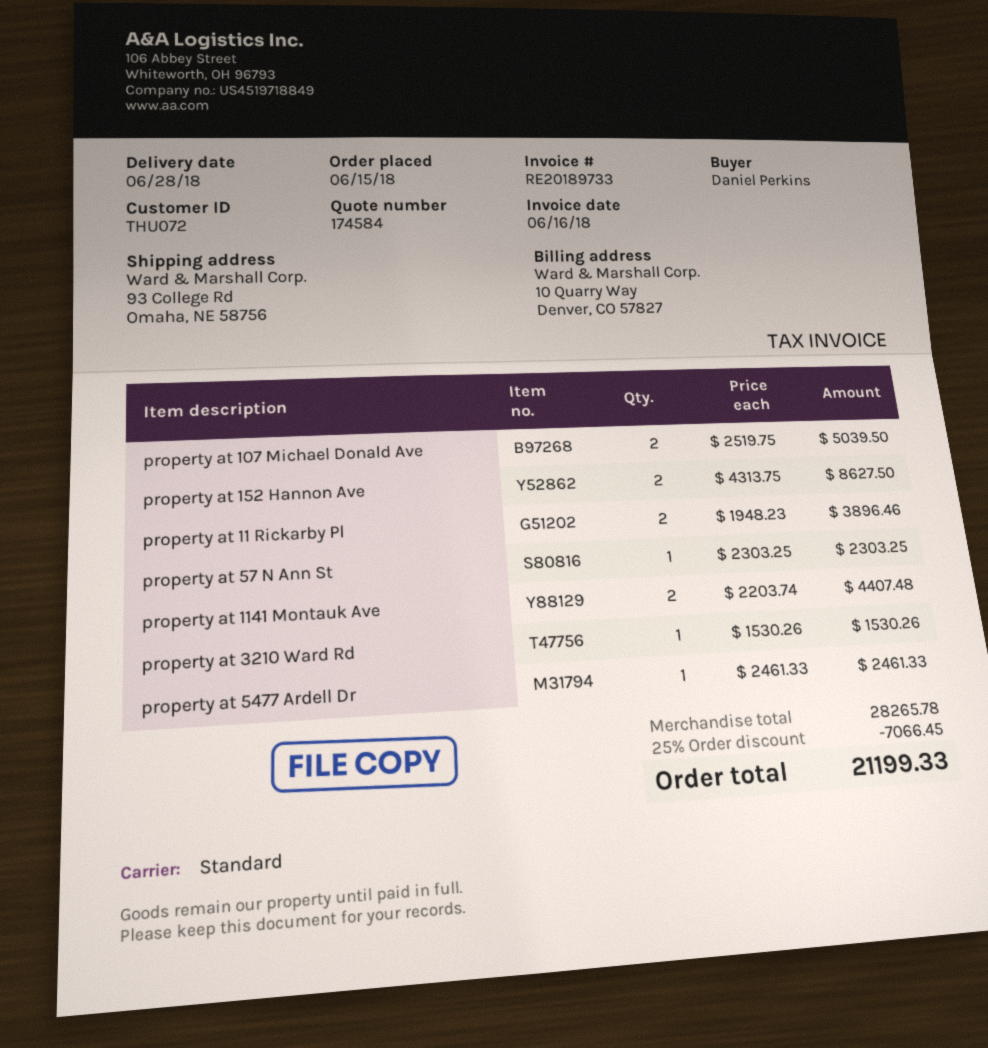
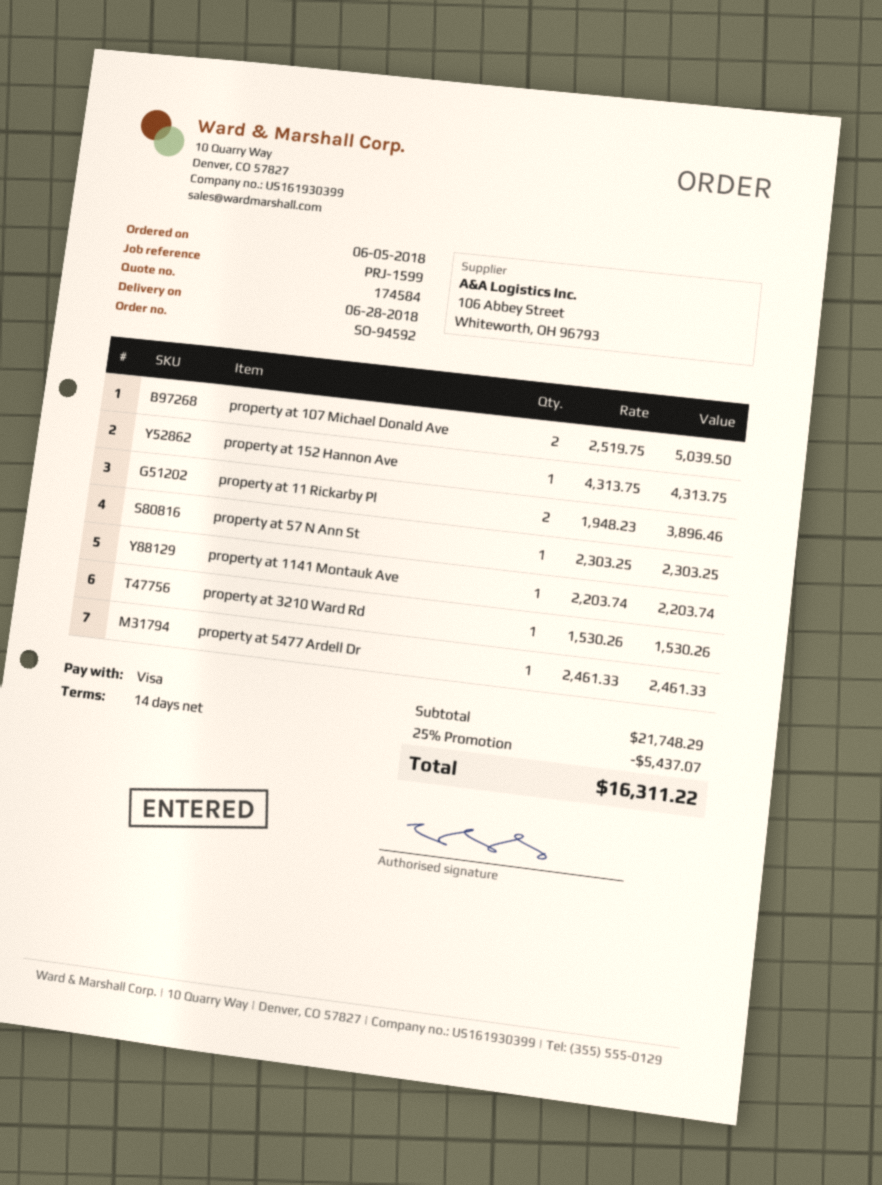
order date: 2018-06-15 -> 2018-06-05
property at 152 Hannon Ave: 2 x 4313.75 = 8627.50 -> 1 x 4313.75 = 4313.75
property at 1141 Montauk Ave: 2 x 2203.74 = 4407.48 -> 1 x 2203.74 = 2203.74
subtotal: 28265.78 -> 21748.29
discount: 25% = 7066.45 -> 25% = 5437.07
total: 21199.33 -> 16311.22

